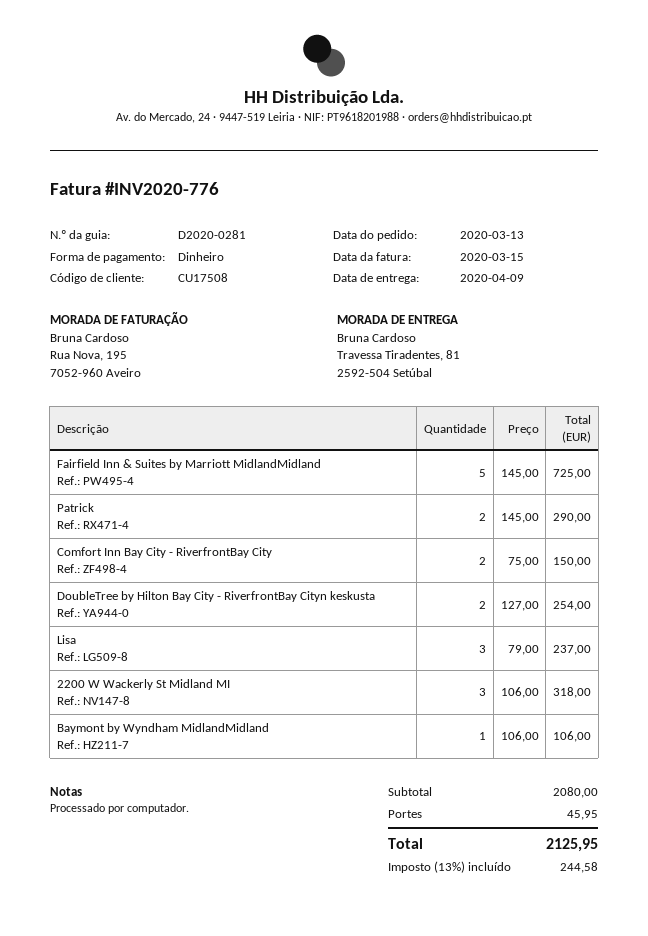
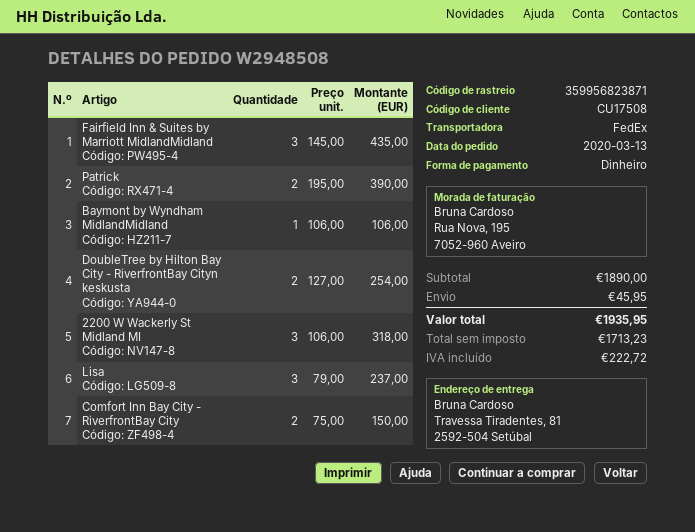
Fairfield Inn & Suites by Marriott MidlandMidland: 5 x 145.00 = 725.00 -> 3 x 145.00 = 435.00
Patrick: 2 x 145.00 = 290.00 -> 2 x 195.00 = 390.00
subtotal: 2080.00 -> 1890.00
tax: 244.58 -> 222.72
total: 2125.95 -> 1935.95

